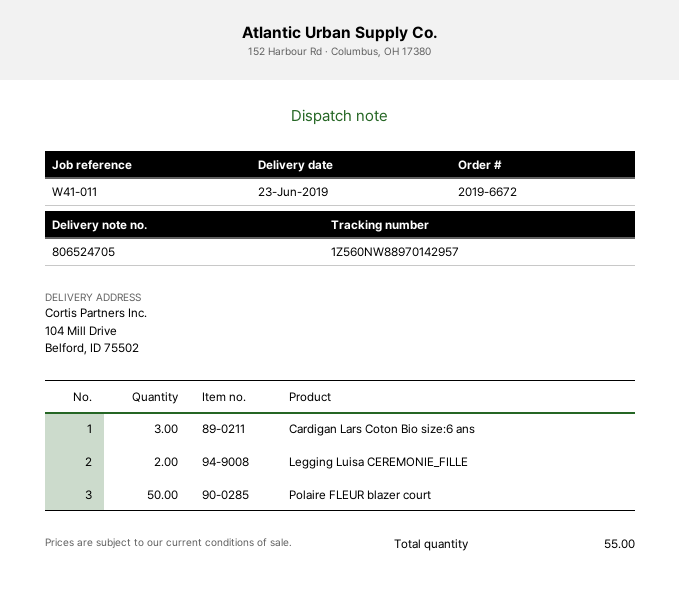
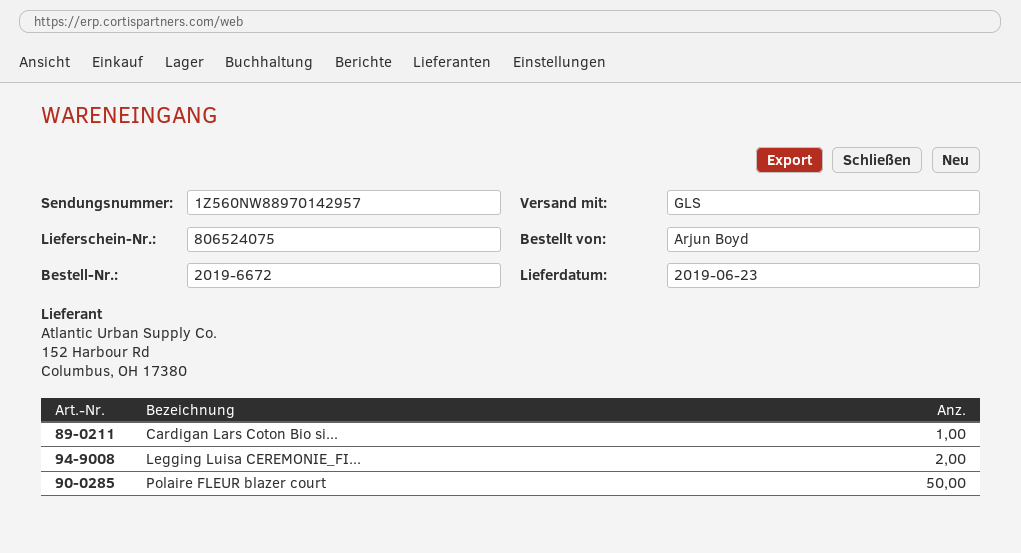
delivery note number: 806524705 -> 806524075
Cardigan Lars Coton Bio size:6 ans: 3 -> 1

